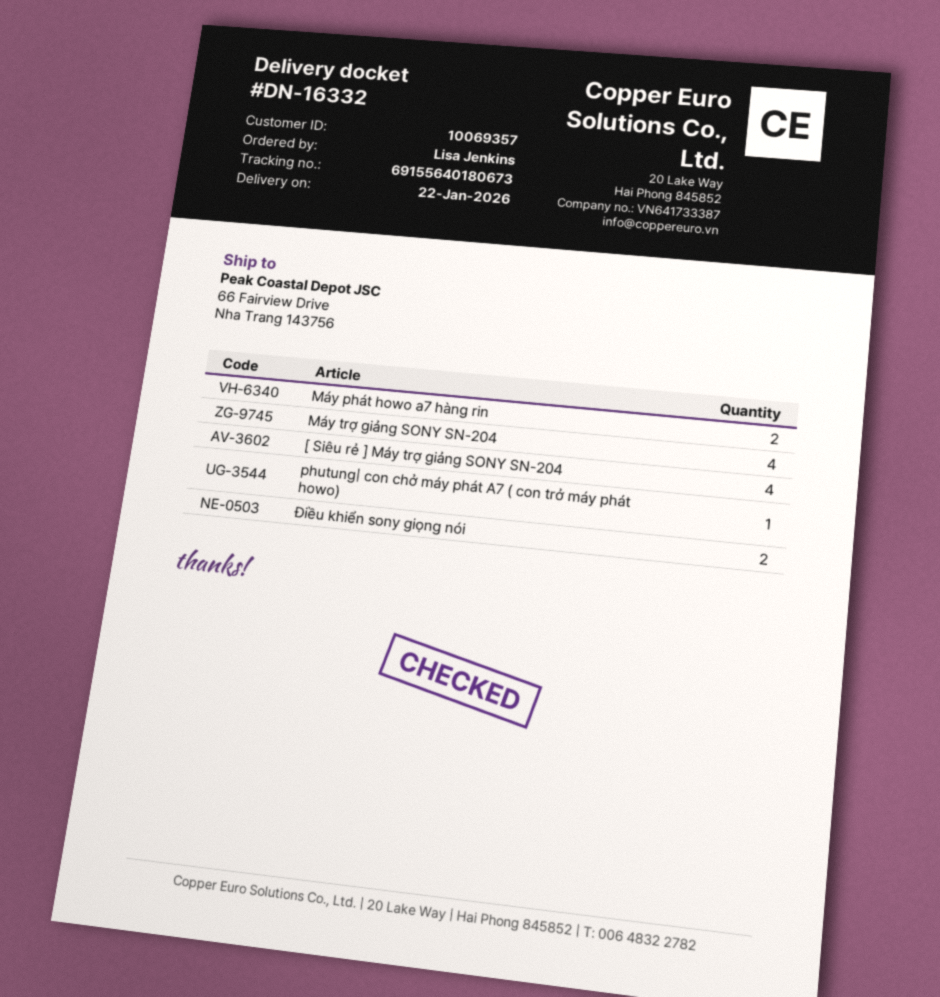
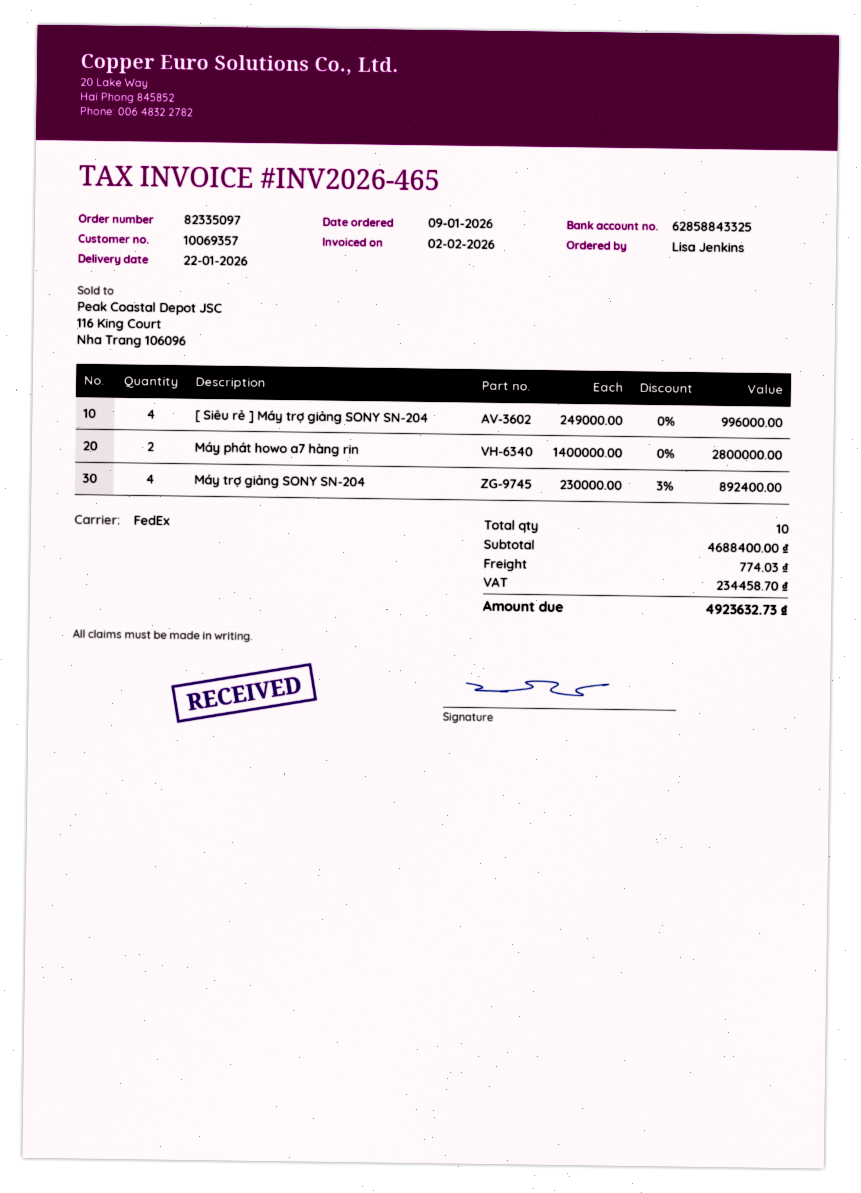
phutung| con chở máy phát A7 ( con trở máy phát howo): 1 -> none
Điều khiển sony giọng nói: 2 -> none

